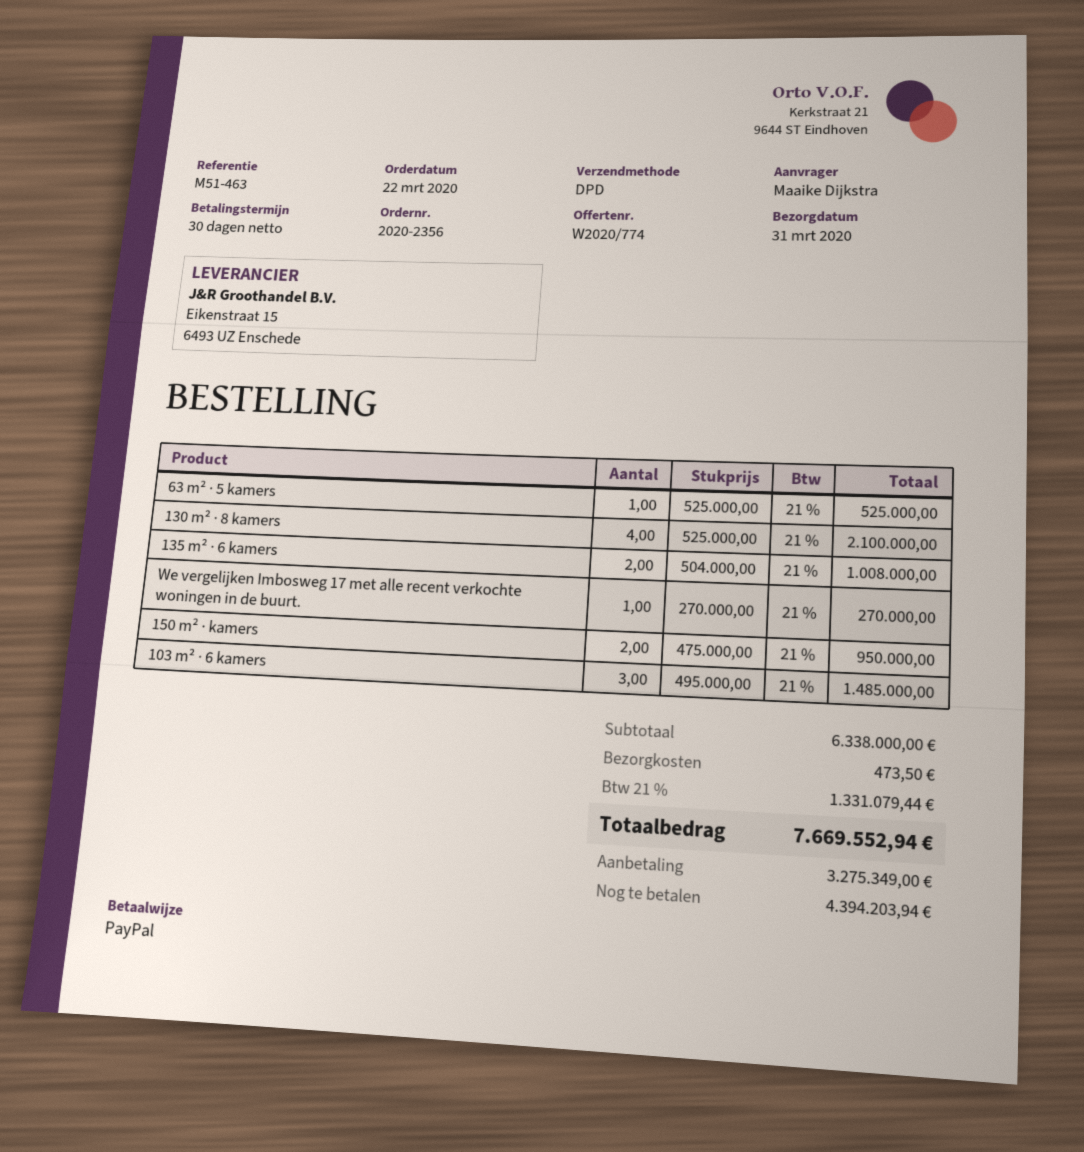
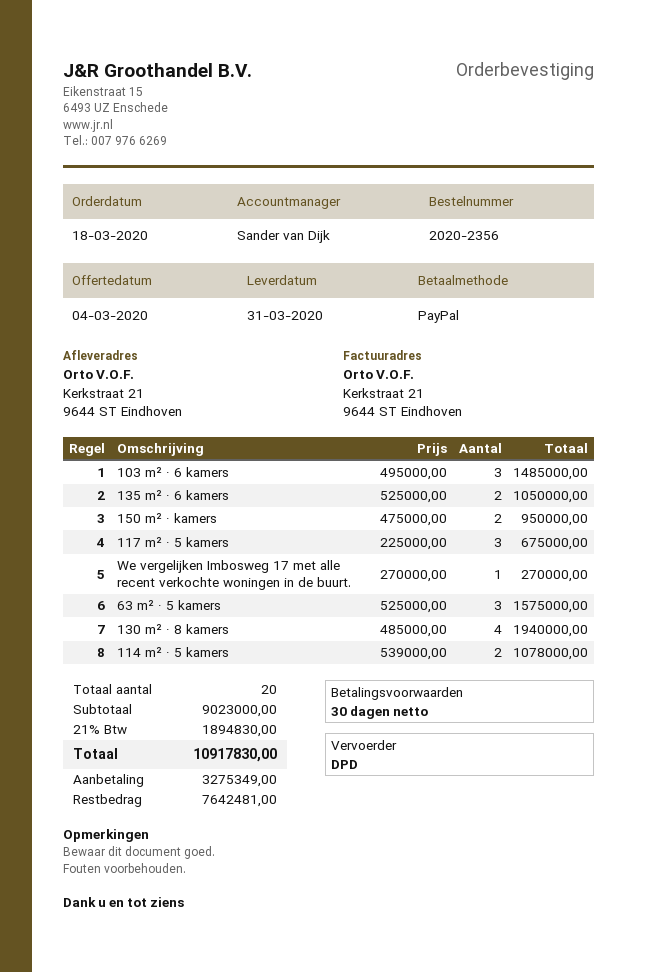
order date: 2020-03-22 -> 2020-03-18
63 m² · 5 kamers: 1 x 525000.00 = 525000.00 -> 3 x 525000.00 = 1575000.00
130 m² · 8 kamers: 4 x 525000.00 = 2100000.00 -> 4 x 485000.00 = 1940000.00
135 m² · 6 kamers: 2 x 504000.00 = 1008000.00 -> 2 x 525000.00 = 1050000.00
117 m² · 5 kamers: none -> 3 x 225000.00 = 675000.00
114 m² · 5 kamers: none -> 2 x 539000.00 = 1078000.00
subtotal: 6338000.00 -> 9023000.00
shipping: 473.50 -> none
tax: 21% = 1331079.44 -> 21% = 1894830.00
total: 7669552.94 -> 10917830.00
balance: 4394203.94 -> 7642481.00

